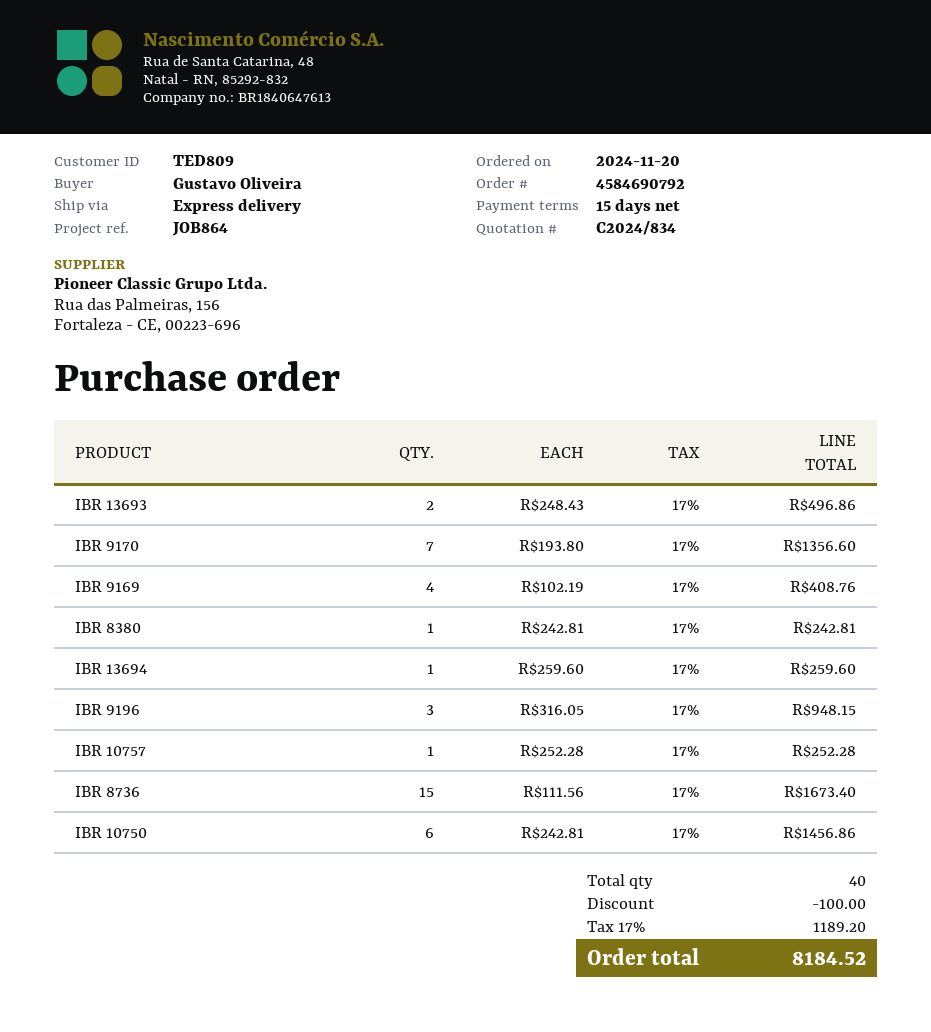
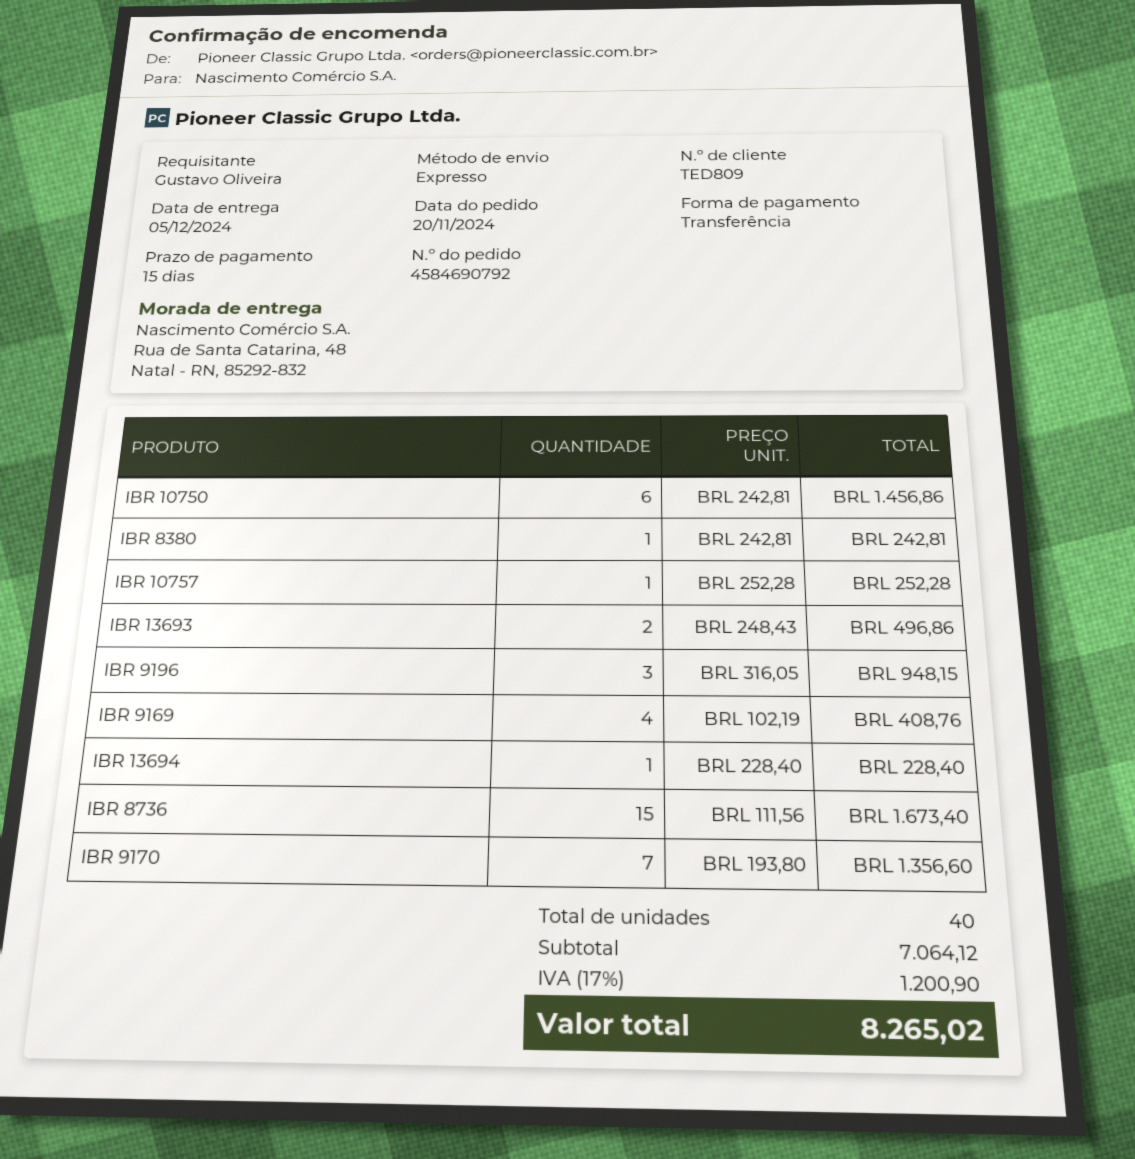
IBR 13694: 1 x 259.60 = 259.60 -> 1 x 228.40 = 228.40
discount: 100.00 -> none
tax: 17% = 1189.20 -> 17% = 1200.90
total: 8184.52 -> 8265.02

